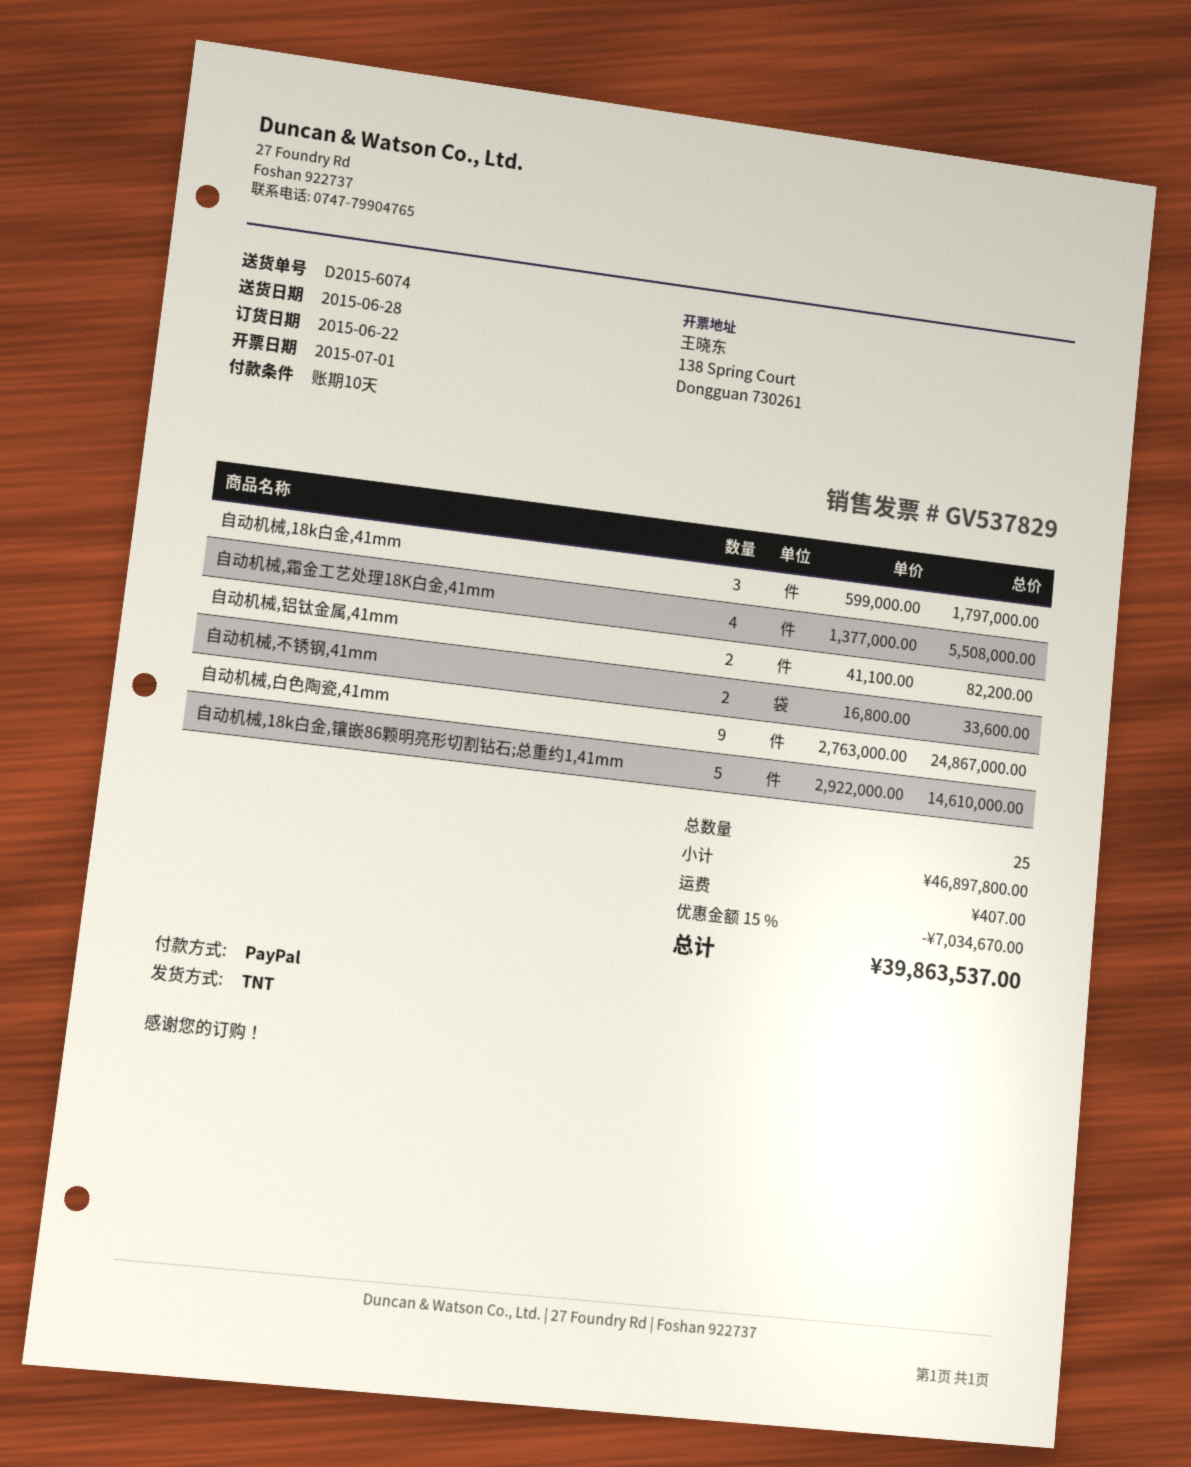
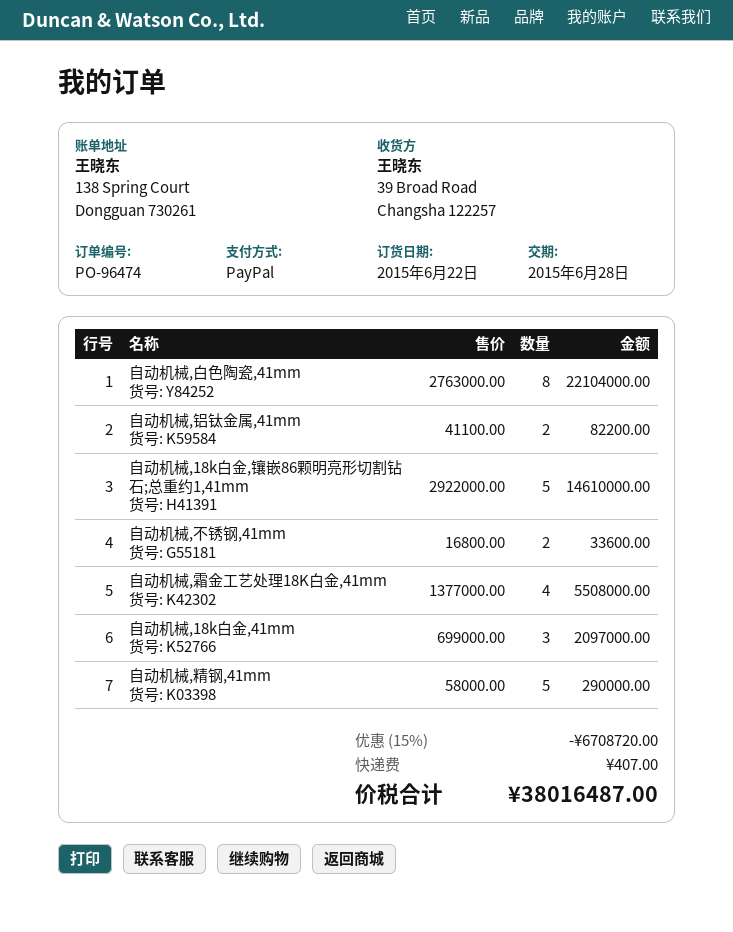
自动机械,18k白金,41mm: 3 x 599000.00 = 1797000.00 -> 3 x 699000.00 = 2097000.00
自动机械,白色陶瓷,41mm: 9 x 2763000.00 = 24867000.00 -> 8 x 2763000.00 = 22104000.00
自动机械,精钢,41mm: none -> 5 x 58000.00 = 290000.00
discount: 15% = 7034670.00 -> 15% = 6708720.00
total: 39863537.00 -> 38016487.00

